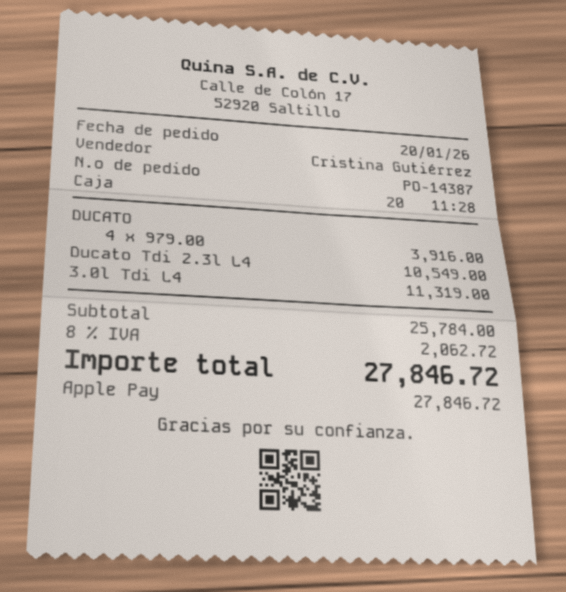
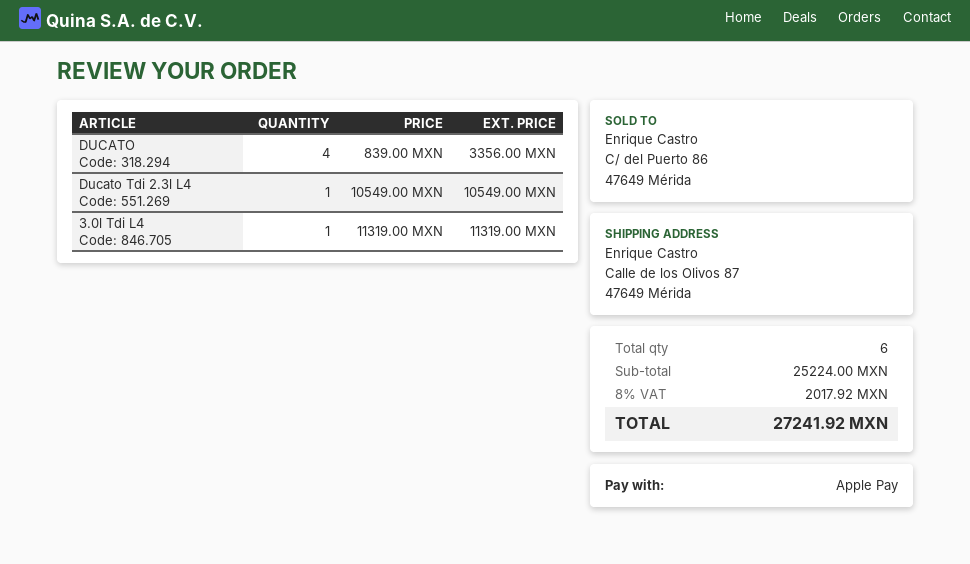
DUCATO: 4 x 979.00 = 3916.00 -> 4 x 839.00 = 3356.00
subtotal: 25784.00 -> 25224.00
tax: 8% = 2062.72 -> 8% = 2017.92
total: 27846.72 -> 27241.92

